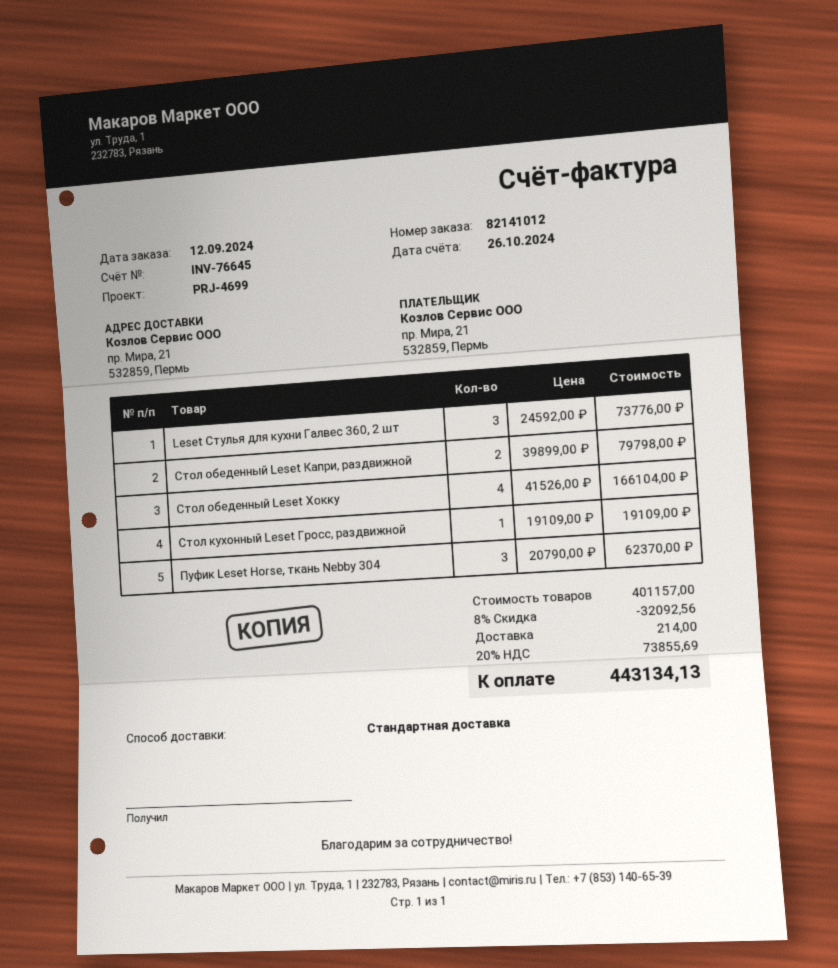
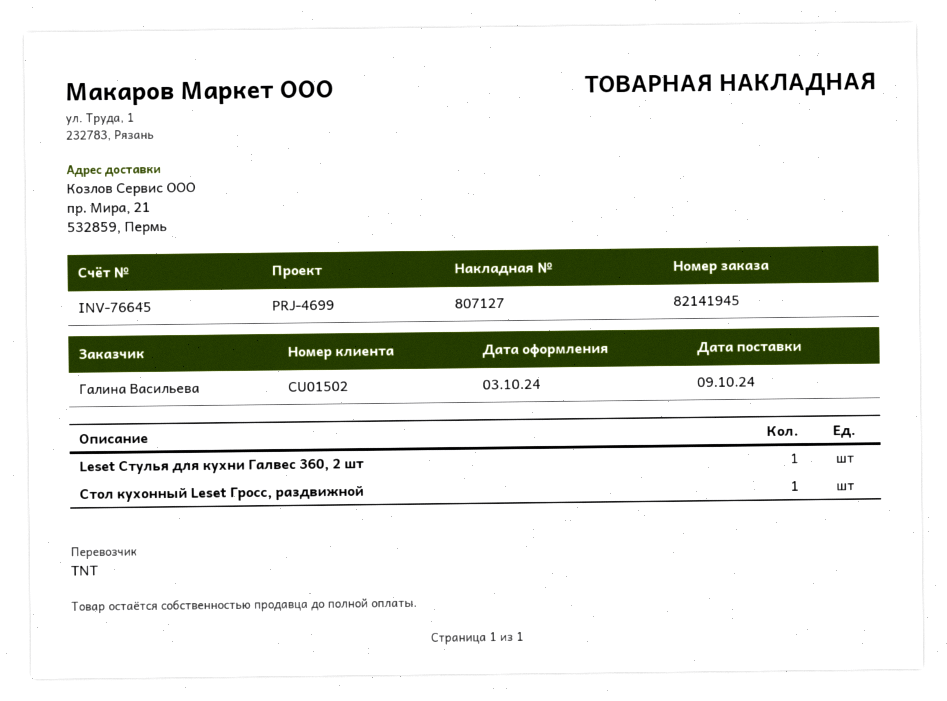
order number: 82141012 -> 82141945
order date: 2024-09-12 -> 2024-10-03
shipping method: standard -> TNT
Leset Стулья для кухни Галвес 360, 2 шт: 3 -> 1
Стол обеденный Leset Капри, раздвижной: 2 -> none
Стол обеденный Leset Хокку: 4 -> none
Пуфик Leset Horse, ткань Nebby 304: 3 -> none

